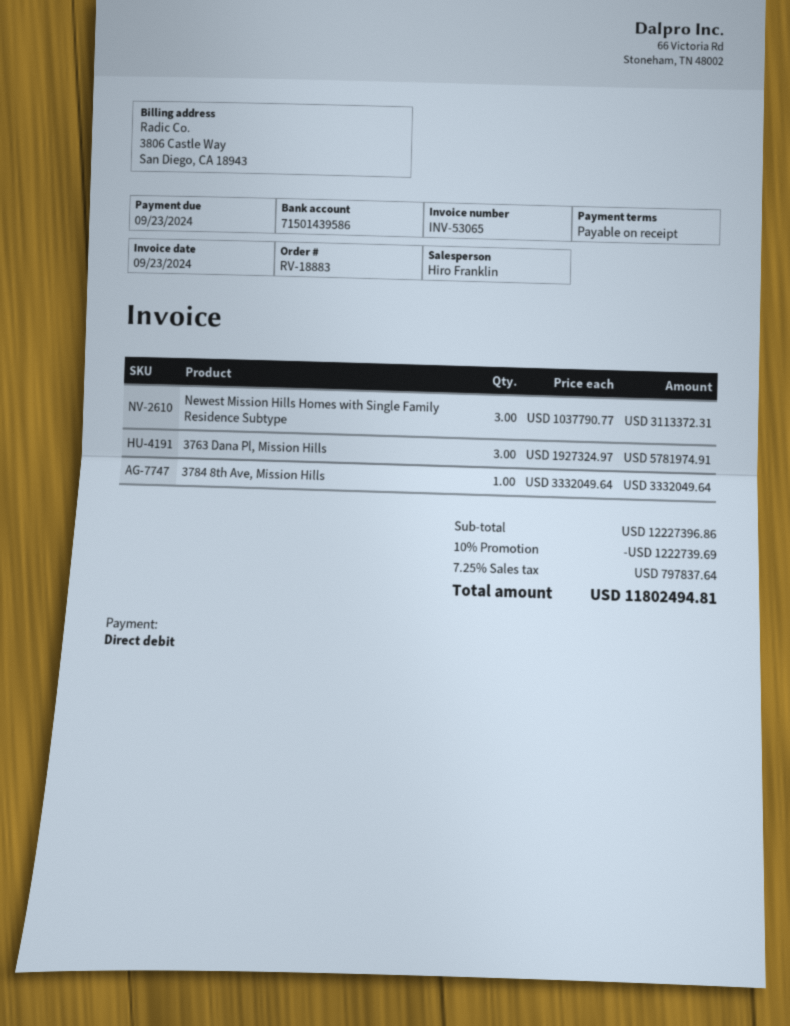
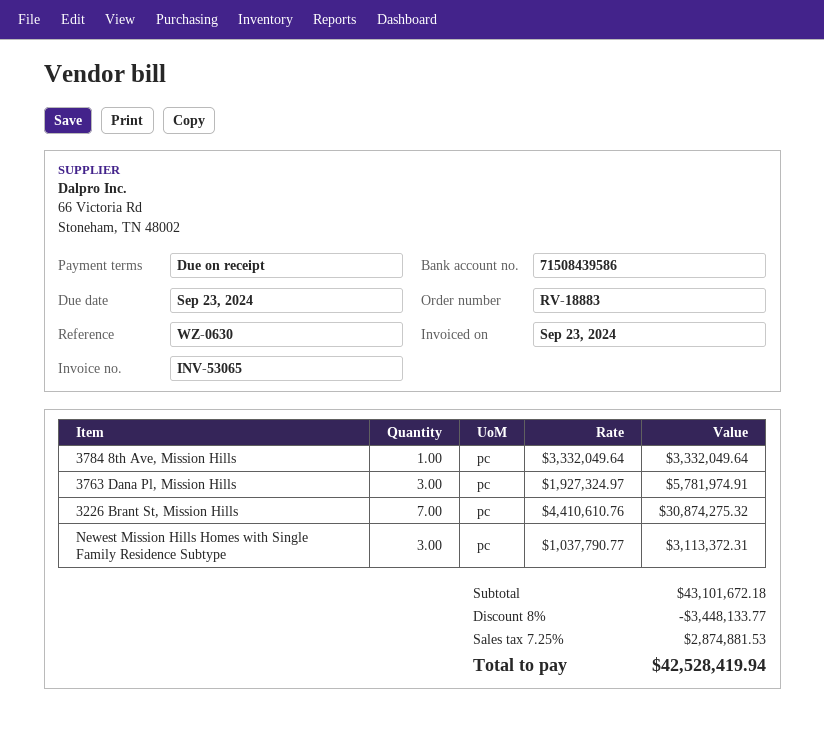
bank account: 71501439586 -> 71508439586
3226 Brant St, Mission Hills: none -> 7 x 4410610.76 = 30874275.32
subtotal: 12227396.86 -> 43101672.18
discount: 10% = 1222739.69 -> 8% = 3448133.77
tax: 7.25% = 797837.64 -> 7.25% = 2874881.53
total: 11802494.81 -> 42528419.94

